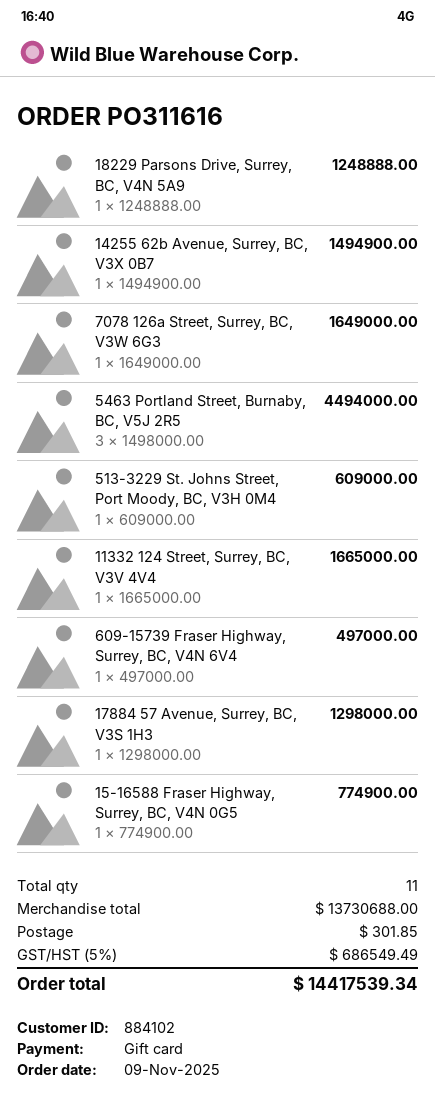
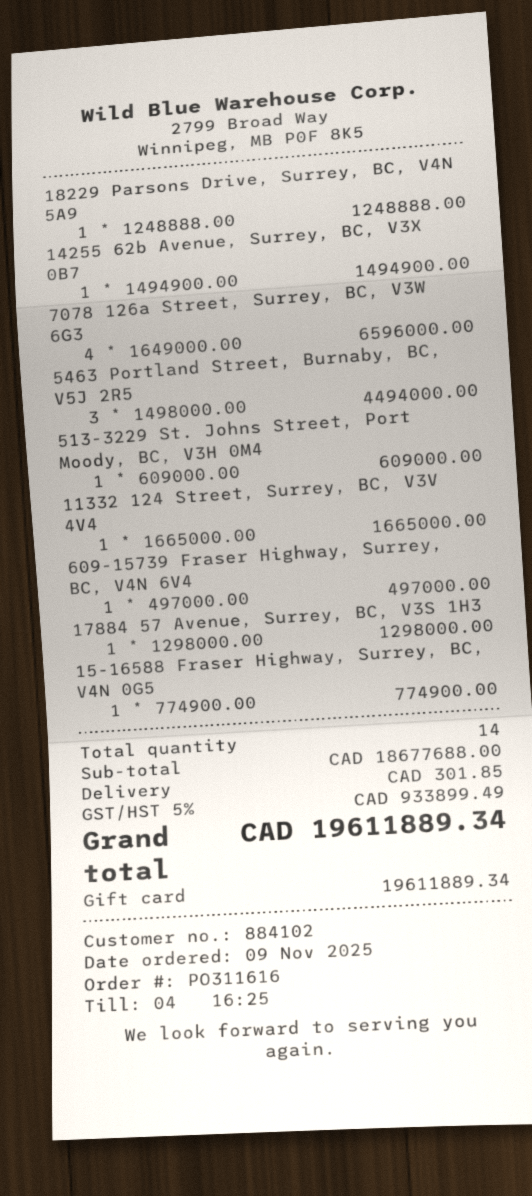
7078 126a Street, Surrey, BC, V3W 6G3: 1 x 1649000.00 = 1649000.00 -> 4 x 1649000.00 = 6596000.00
total quantity: 11 -> 14
subtotal: 13730688.00 -> 18677688.00
tax: 5% = 686549.49 -> 5% = 933899.49
total: 14417539.34 -> 19611889.34

